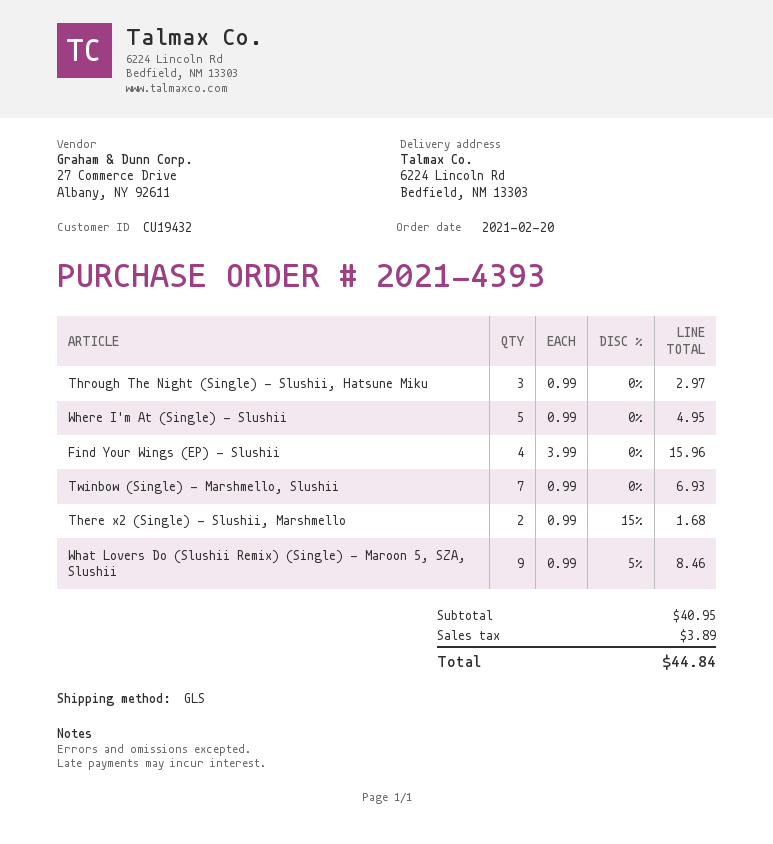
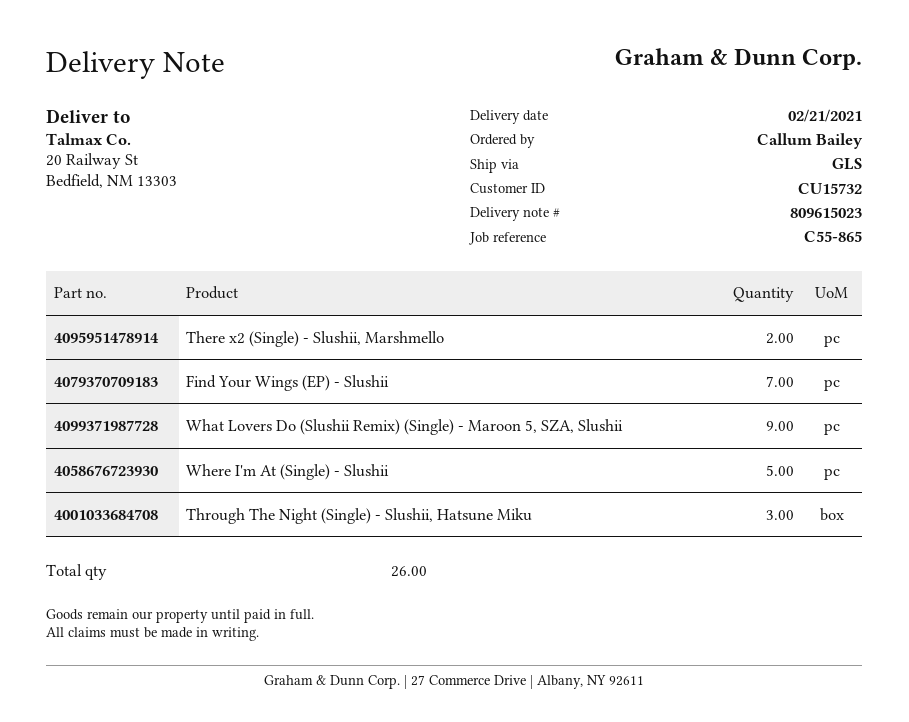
customer number: CU19432 -> CU15732
ship to: 6224 Lincoln Rd, Bedfield, NM 13303 -> 20 Railway St, Bedfield, NM 13303
Find Your Wings (EP) - Slushii: 4 -> 7
Twinbow (Single) - Marshmello, Slushii: 7 -> none

